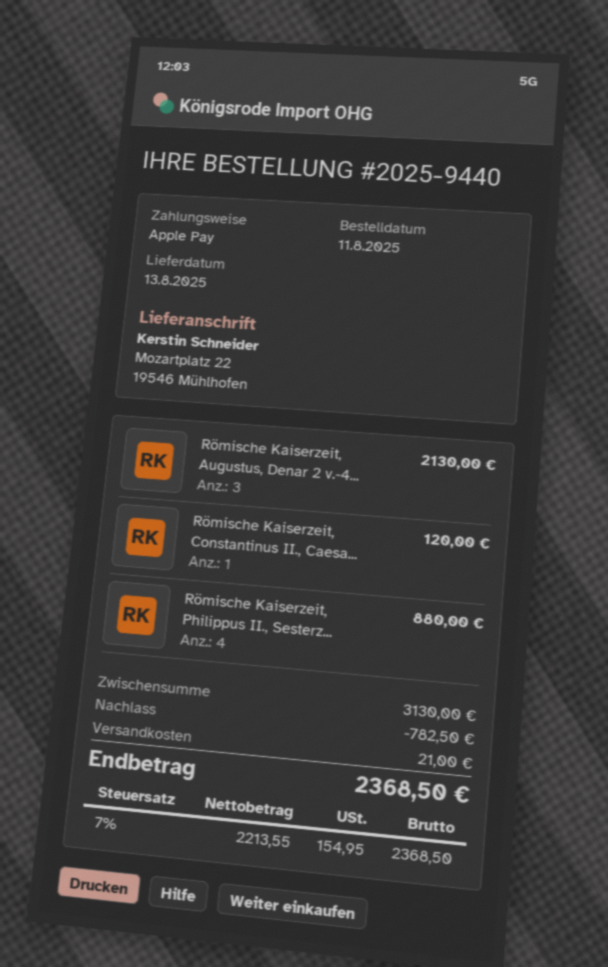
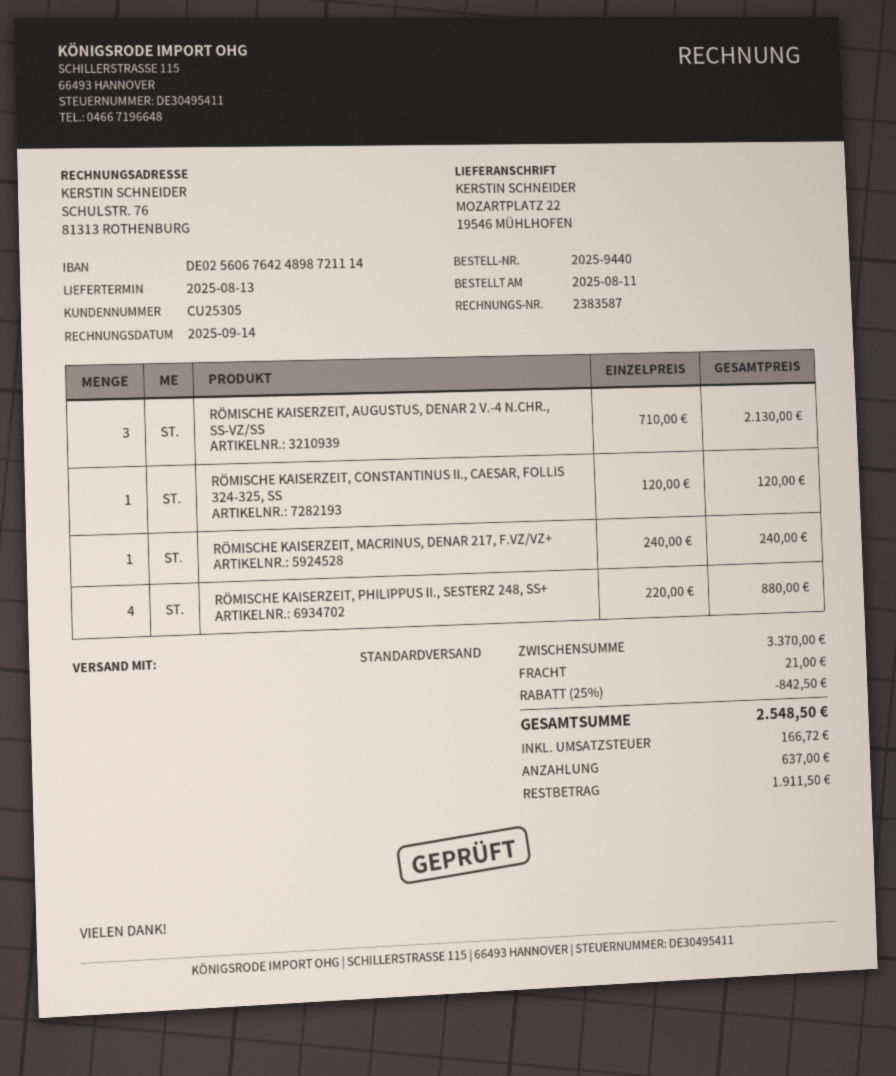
RÖMISCHE KAISERZEIT, MACRINUS, DENAR 217, F.VZ/VZ+: none -> 1 for 240.00
subtotal: 3130.00 -> 3370.00
discount: 782.50 -> 842.50
tax: 154.95 -> 166.72
total: 2368.50 -> 2548.50

